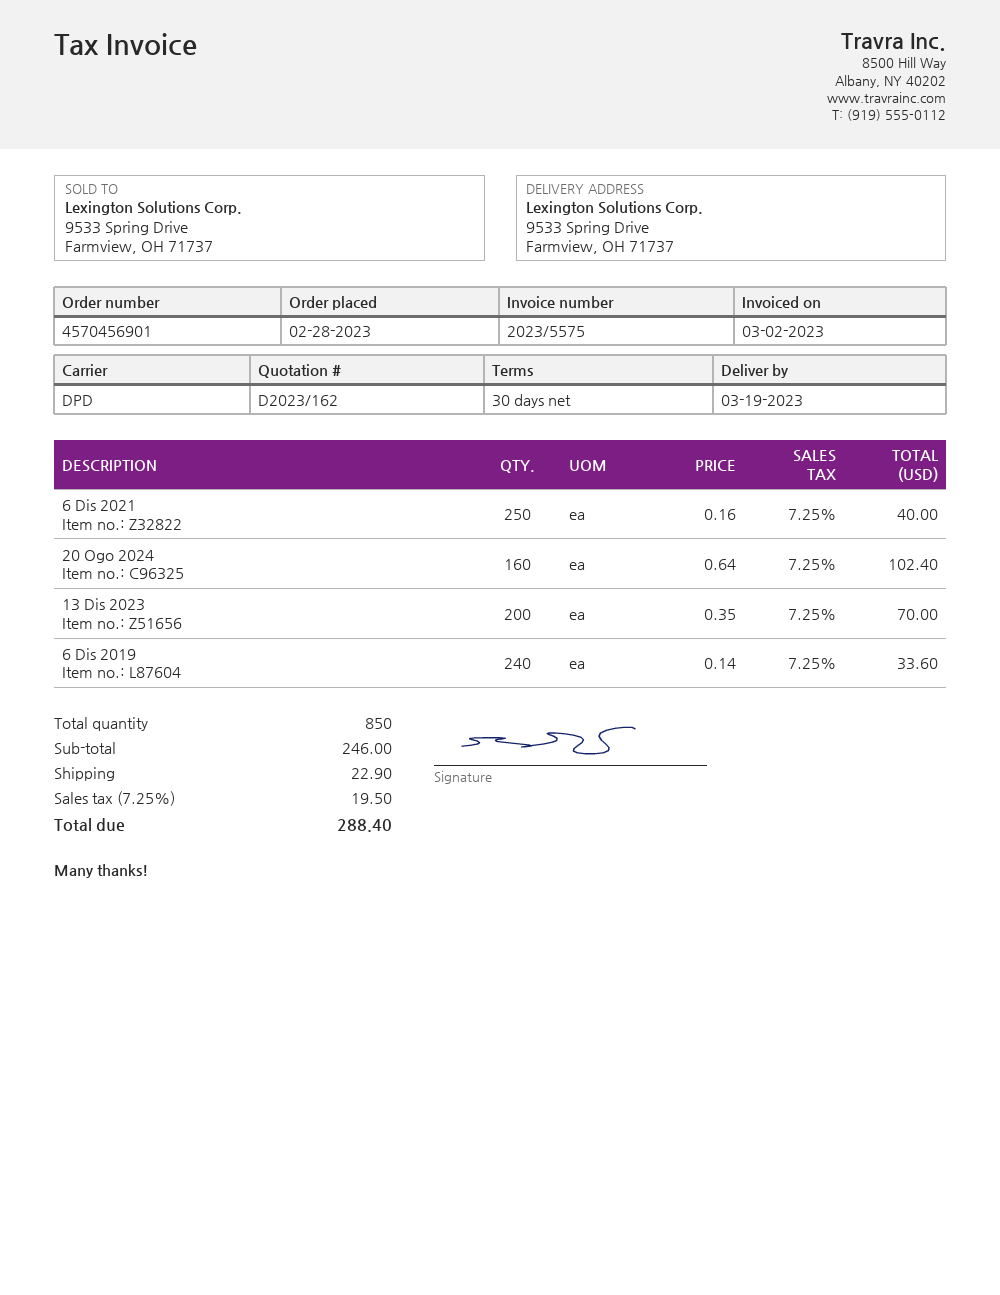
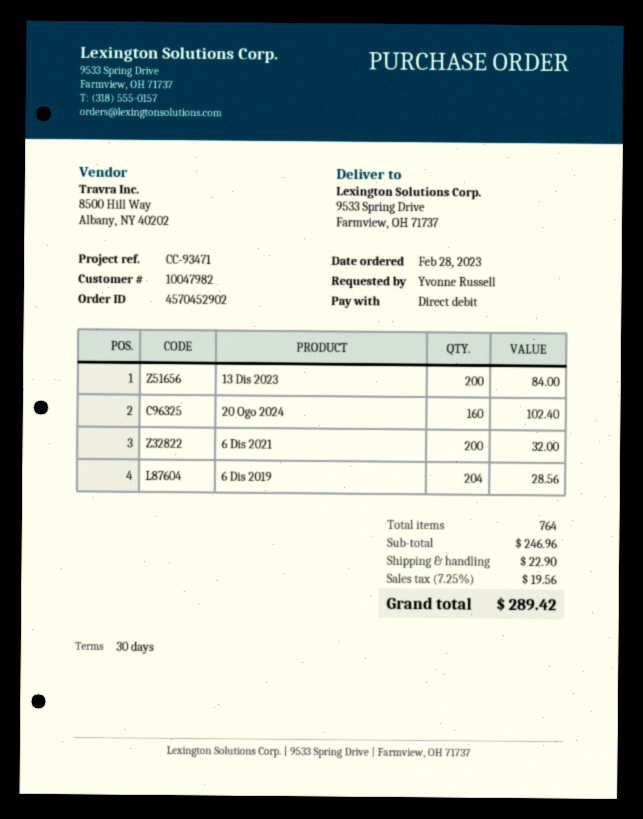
order number: 4570456901 -> 4570452902
6 Dis 2021: 250 for 40.00 -> 200 for 32.00
13 Dis 2023: 200 for 70.00 -> 200 for 84.00
6 Dis 2019: 240 for 33.60 -> 204 for 28.56
total quantity: 850 -> 764
subtotal: 246.00 -> 246.96
tax: 7.25% = 19.50 -> 7.25% = 19.56
total: 288.40 -> 289.42

